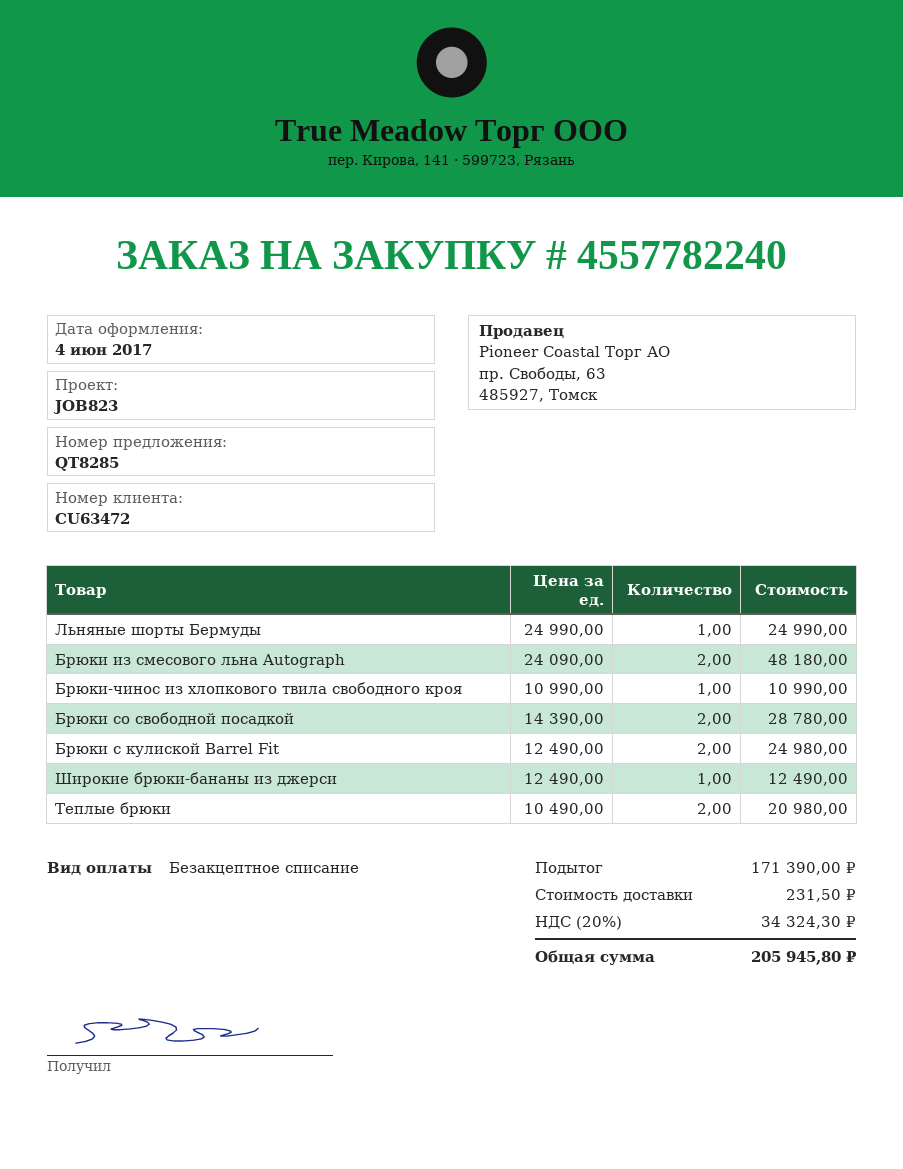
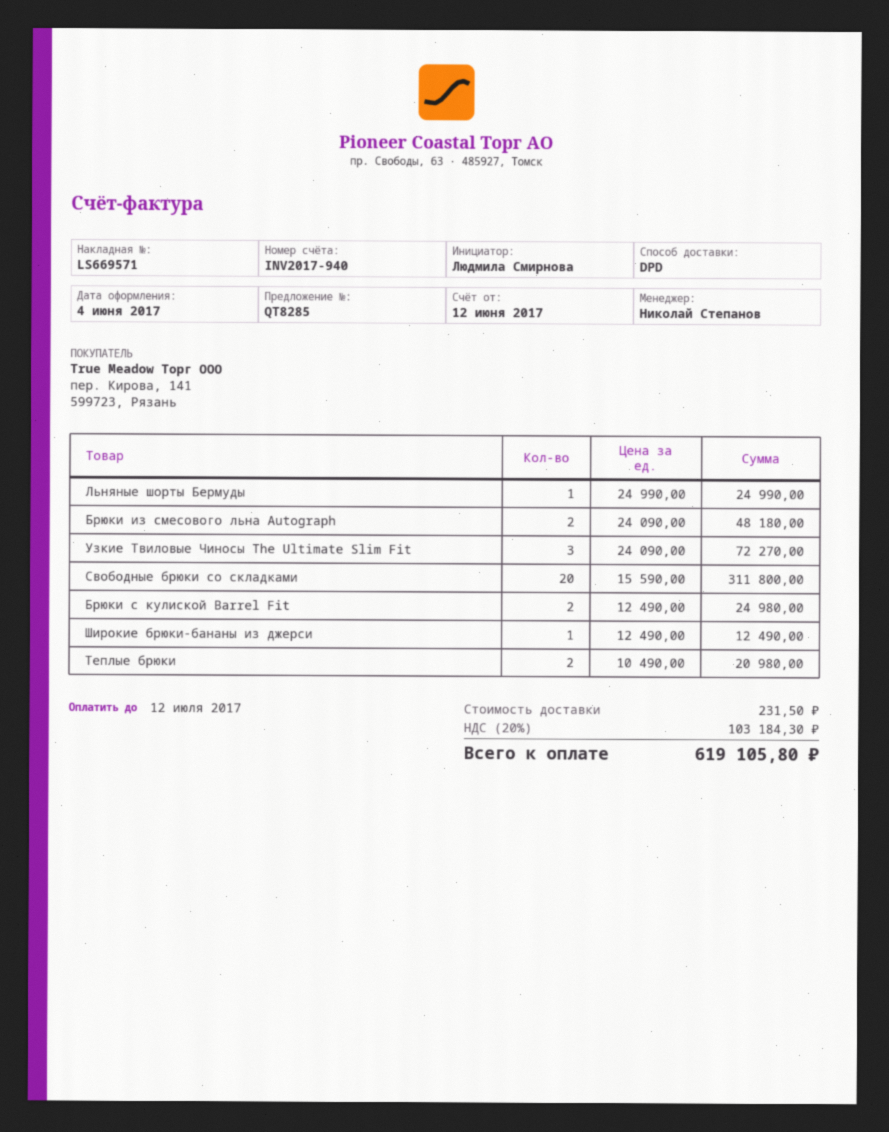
Брюки-чинос из хлопкового твила свободного кроя: 1 x 10990.00 = 10990.00 -> none
Брюки со свободной посадкой: 2 x 14390.00 = 28780.00 -> none
Узкие Твиловые Чиносы The Ultimate Slim Fit: none -> 3 x 24090.00 = 72270.00
Свободные брюки со складками: none -> 20 x 15590.00 = 311800.00
tax: 20% = 34324.30 -> 20% = 103184.30
total: 205945.80 -> 619105.80

